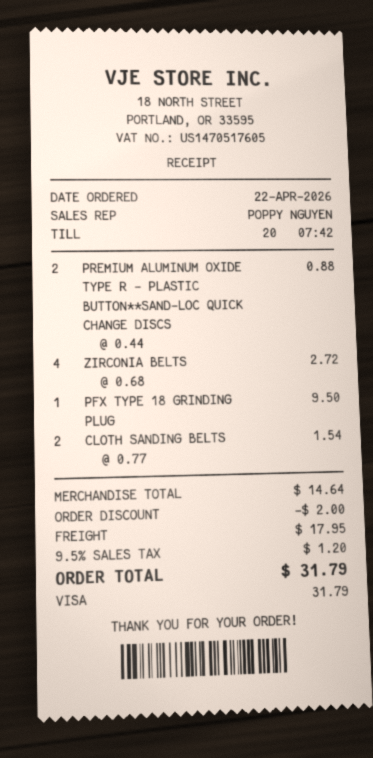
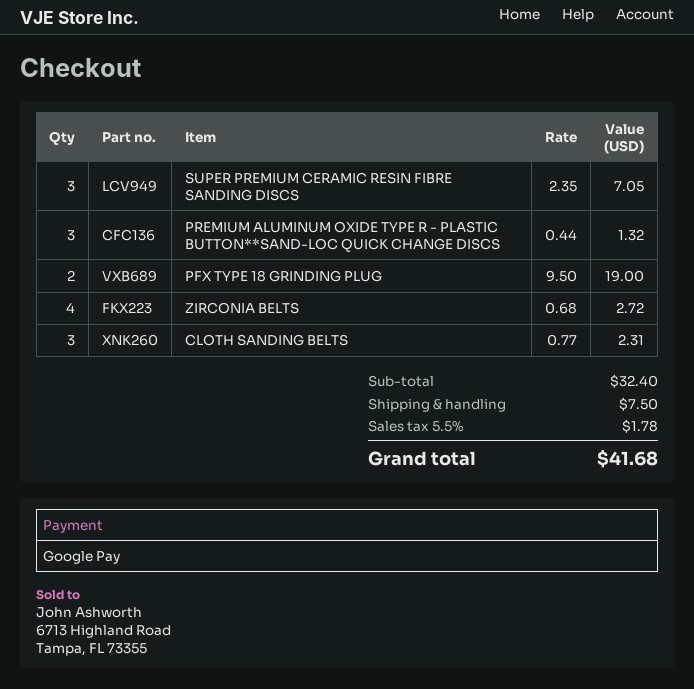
payment method: Visa -> Google Pay
PREMIUM ALUMINUM OXIDE TYPE R - PLASTIC BUTTON**SAND-LOC QUICK CHANGE DISCS: 2 x 0.44 = 0.88 -> 3 x 0.44 = 1.32
PFX TYPE 18 GRINDING PLUG: 1 x 9.50 = 9.50 -> 2 x 9.50 = 19.00
CLOTH SANDING BELTS: 2 x 0.77 = 1.54 -> 3 x 0.77 = 2.31
SUPER PREMIUM CERAMIC RESIN FIBRE SANDING DISCS: none -> 3 x 2.35 = 7.05
subtotal: 14.64 -> 32.40
discount: 2.00 -> none
shipping: 17.95 -> 7.50
tax: 9.5% = 1.20 -> 5.5% = 1.78
total: 31.79 -> 41.68

